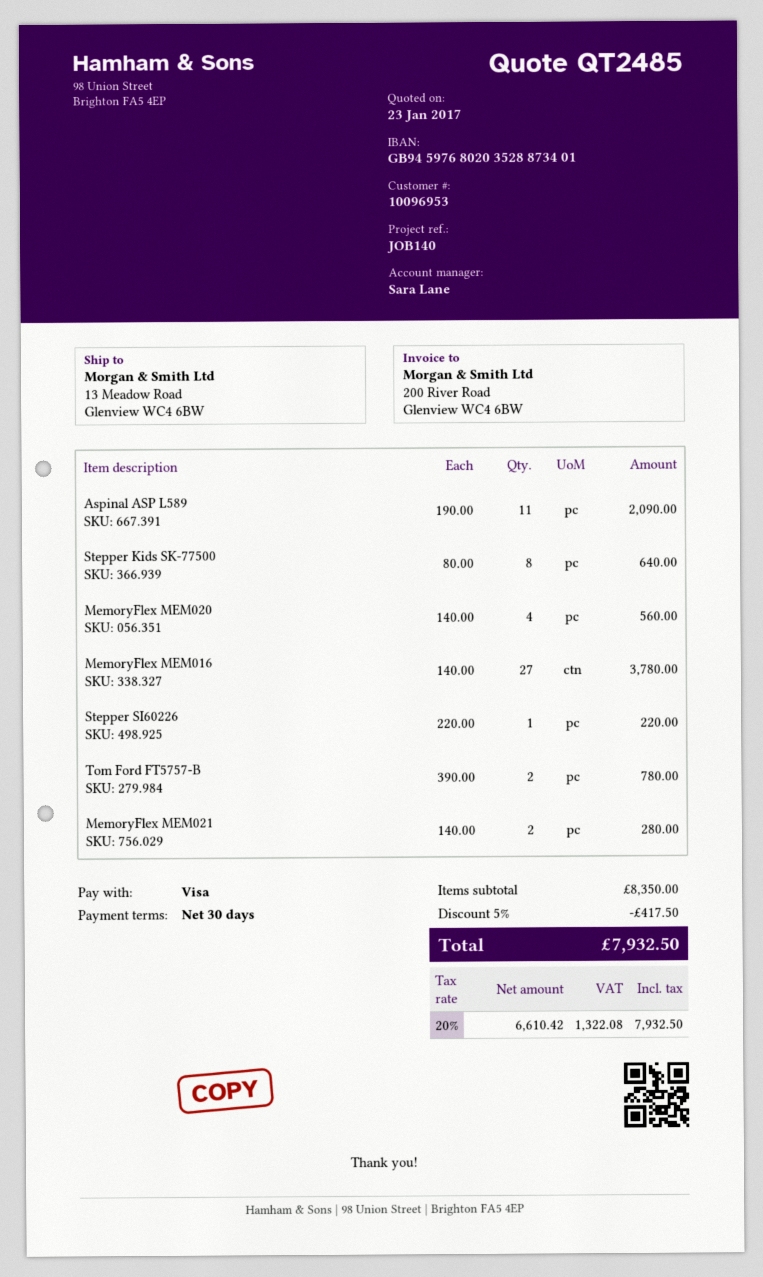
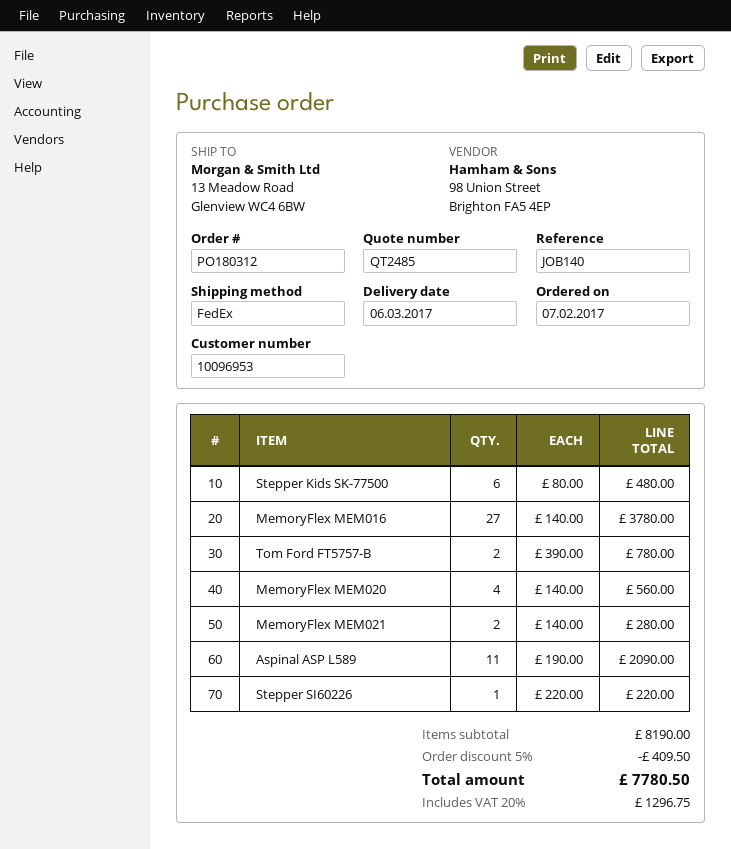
Stepper Kids SK-77500: 8 x 80.00 = 640.00 -> 6 x 80.00 = 480.00
subtotal: 8350.00 -> 8190.00
discount: 5% = 417.50 -> 5% = 409.50
tax: 20% = 1322.08 -> 20% = 1296.75
total: 7932.50 -> 7780.50

